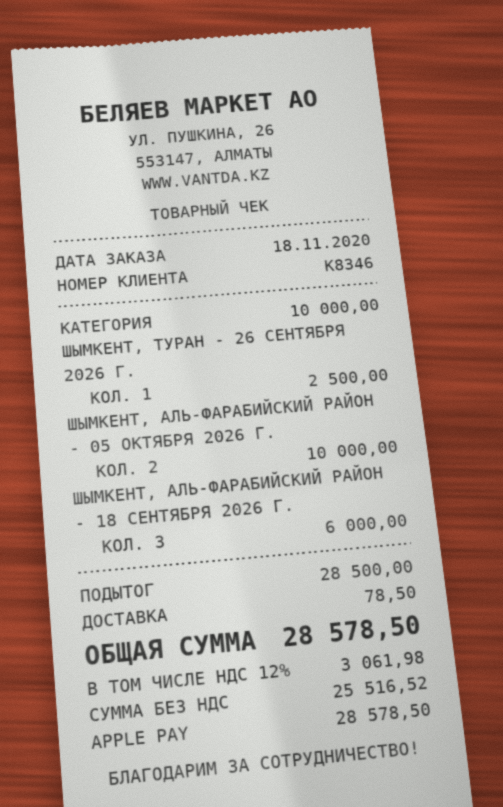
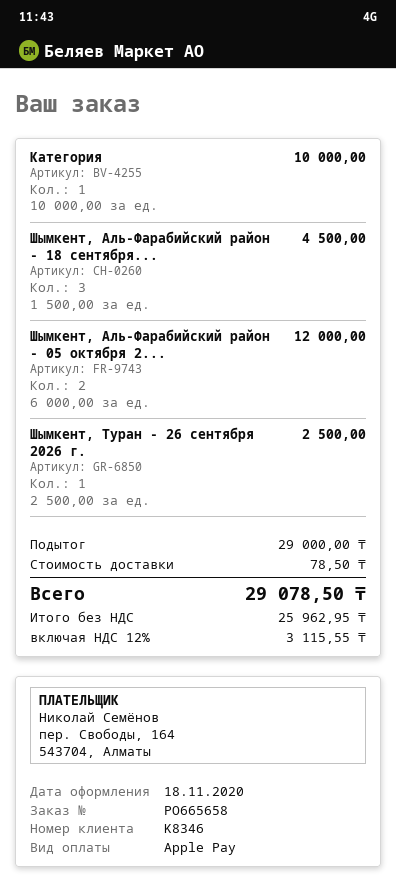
ШЫМКЕНТ, АЛЬ-ФАРАБИЙСКИЙ РАЙОН - 05 ОКТЯБРЯ 2026 Г.: 2 for 10000.00 -> 2 for 12000.00
ШЫМКЕНТ, АЛЬ-ФАРАБИЙСКИЙ РАЙОН - 18 СЕНТЯБРЯ 2026 Г.: 3 for 6000.00 -> 3 for 4500.00
subtotal: 28500.00 -> 29000.00
net: 25516.52 -> 25962.95
tax: 12% = 3061.98 -> 12% = 3115.55
total: 28578.50 -> 29078.50

